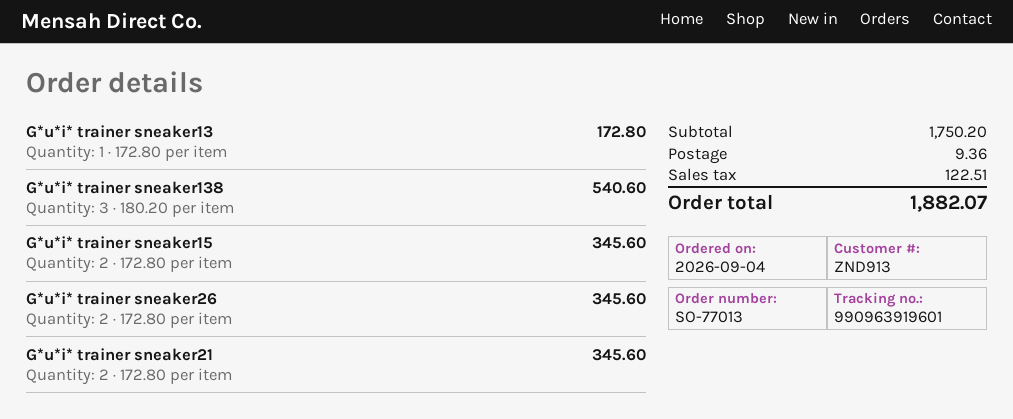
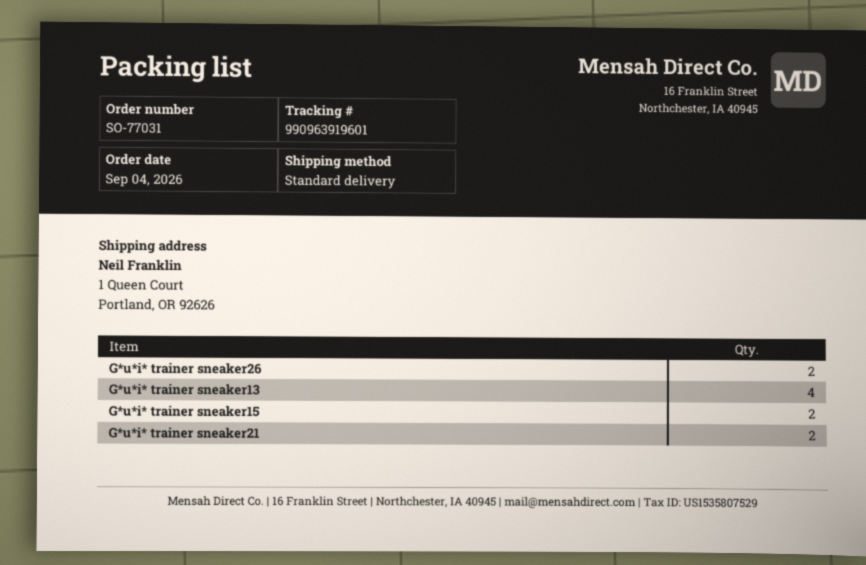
order number: SO-77013 -> SO-77031
G*u*i* trainer sneaker13: 1 -> 4
G*u*i* trainer sneaker138: 3 -> none

